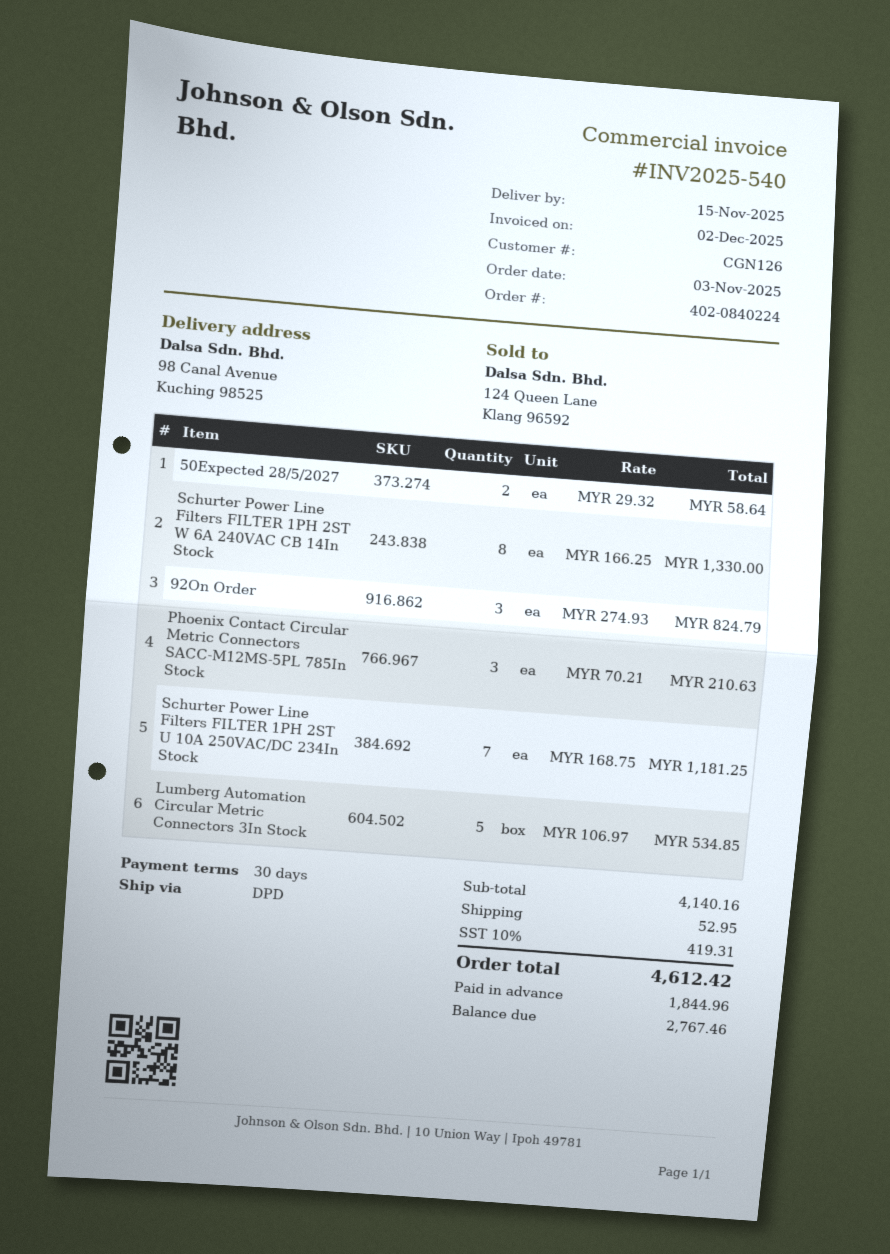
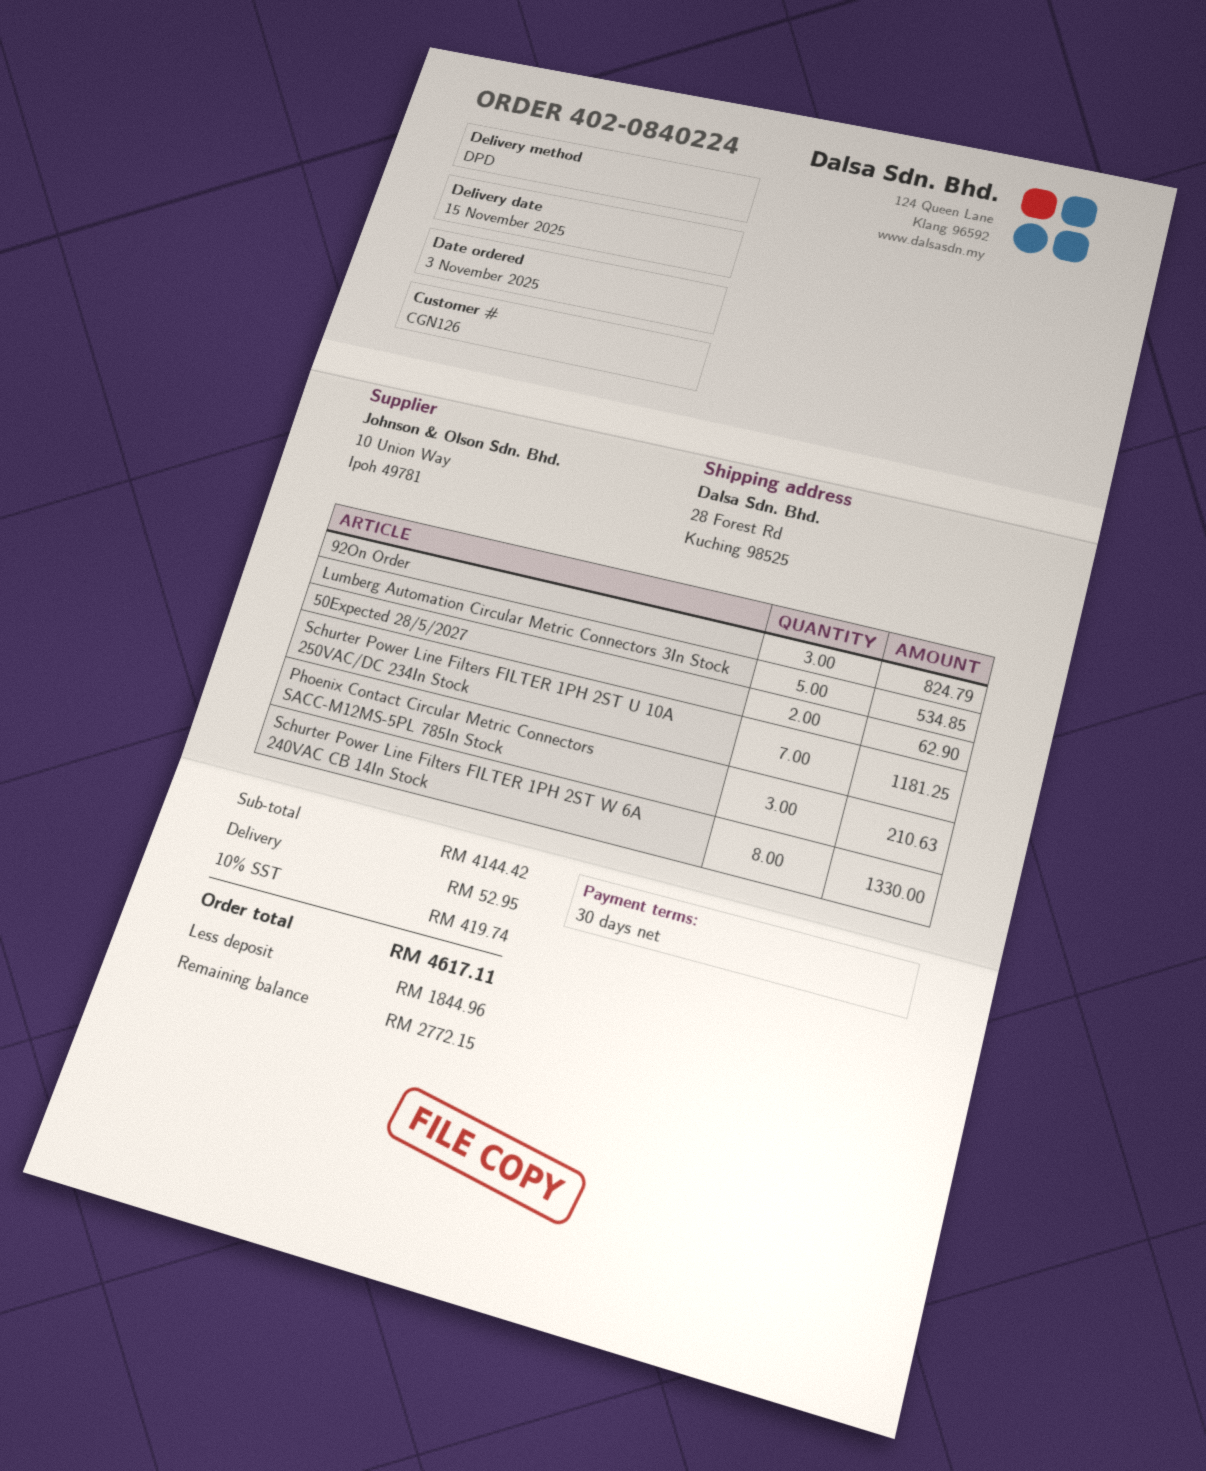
ship to: 98 Canal Avenue, Kuching 98525 -> 28 Forest Rd, Kuching 98525
50Expected 28/5/2027: 2 for 58.64 -> 2 for 62.90
subtotal: 4140.16 -> 4144.42
tax: 10% = 419.31 -> 10% = 419.74
total: 4612.42 -> 4617.11
balance: 2767.46 -> 2772.15

